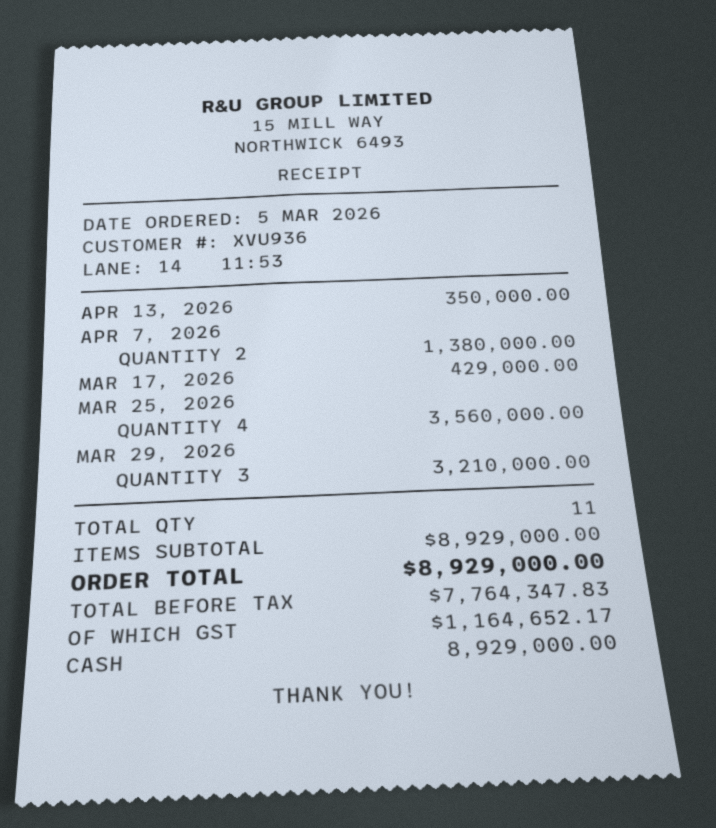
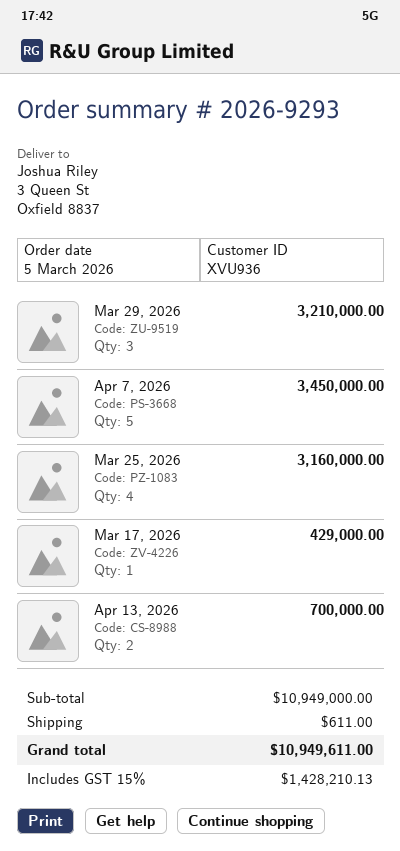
APR 13, 2026: 1 for 350000.00 -> 2 for 700000.00
APR 7, 2026: 2 for 1380000.00 -> 5 for 3450000.00
MAR 25, 2026: 4 for 3560000.00 -> 4 for 3160000.00
subtotal: 8929000.00 -> 10949000.00
shipping: none -> 611.00
tax: 1164652.17 -> 1428210.13
total: 8929000.00 -> 10949611.00

